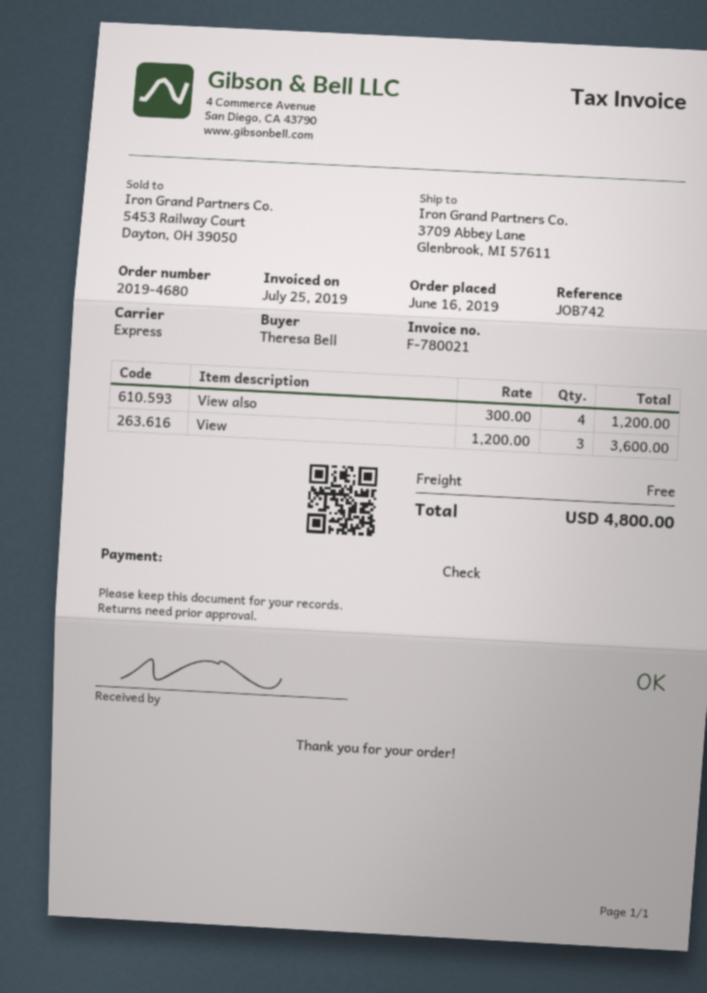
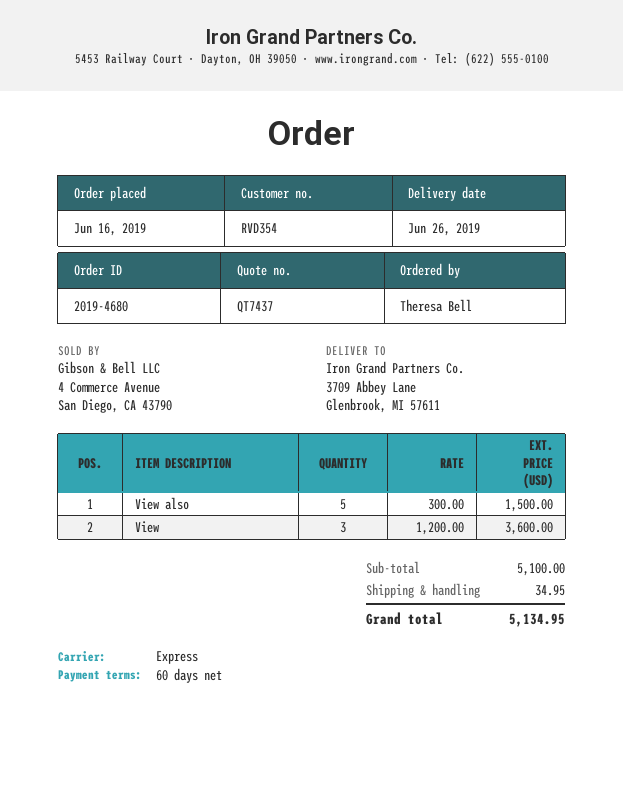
View also: 4 x 300.00 = 1200.00 -> 5 x 300.00 = 1500.00
shipping: 0.00 -> 34.95
total: 4800.00 -> 5134.95

